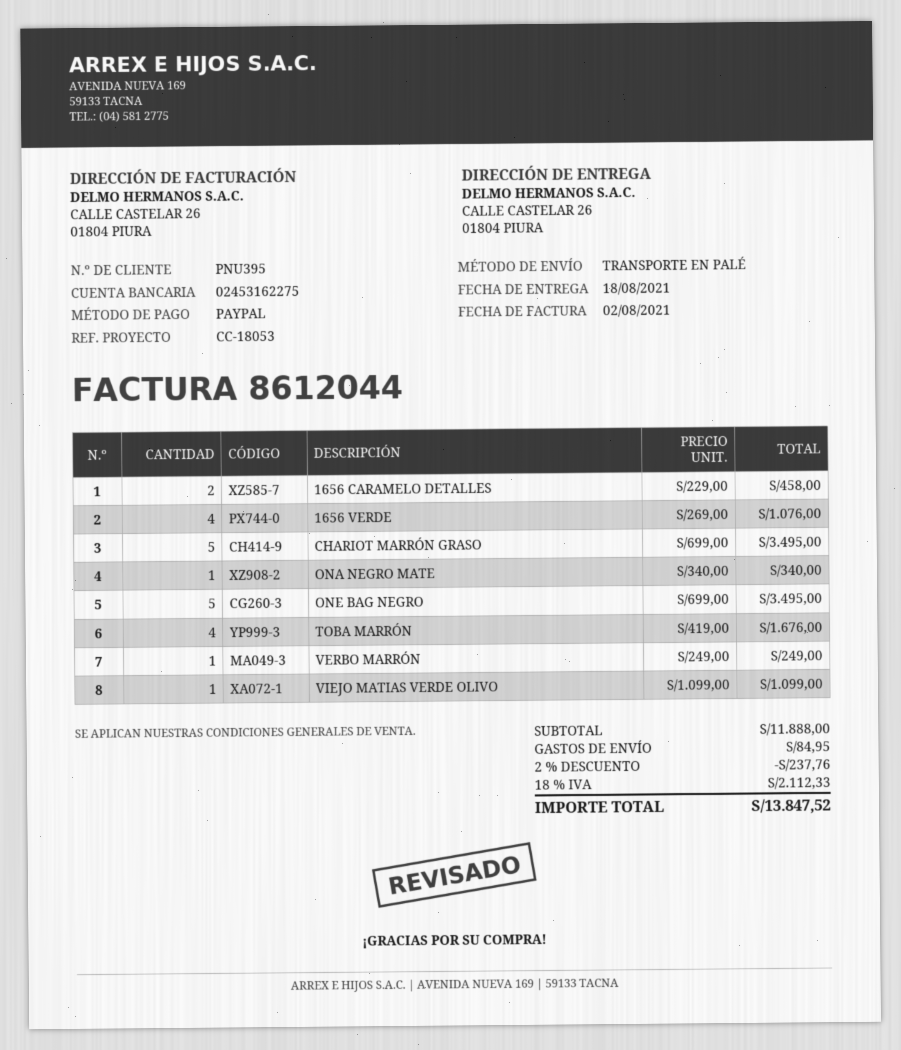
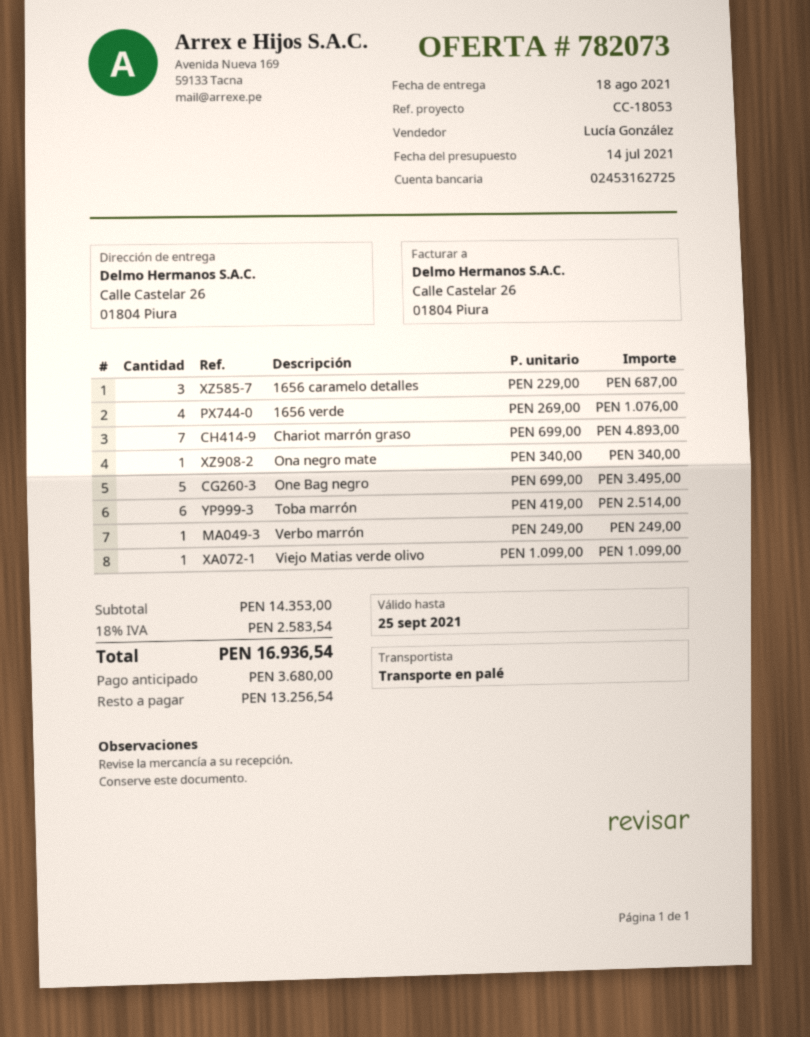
bank account: 02453162275 -> 02453162725
1656 CARAMELO DETALLES: 2 x 229.00 = 458.00 -> 3 x 229.00 = 687.00
CHARIOT MARRÓN GRASO: 5 x 699.00 = 3495.00 -> 7 x 699.00 = 4893.00
TOBA MARRÓN: 4 x 419.00 = 1676.00 -> 6 x 419.00 = 2514.00
subtotal: 11888.00 -> 14353.00
discount: 2% = 237.76 -> none
shipping: 84.95 -> none
tax: 18% = 2112.33 -> 18% = 2583.54
total: 13847.52 -> 16936.54

